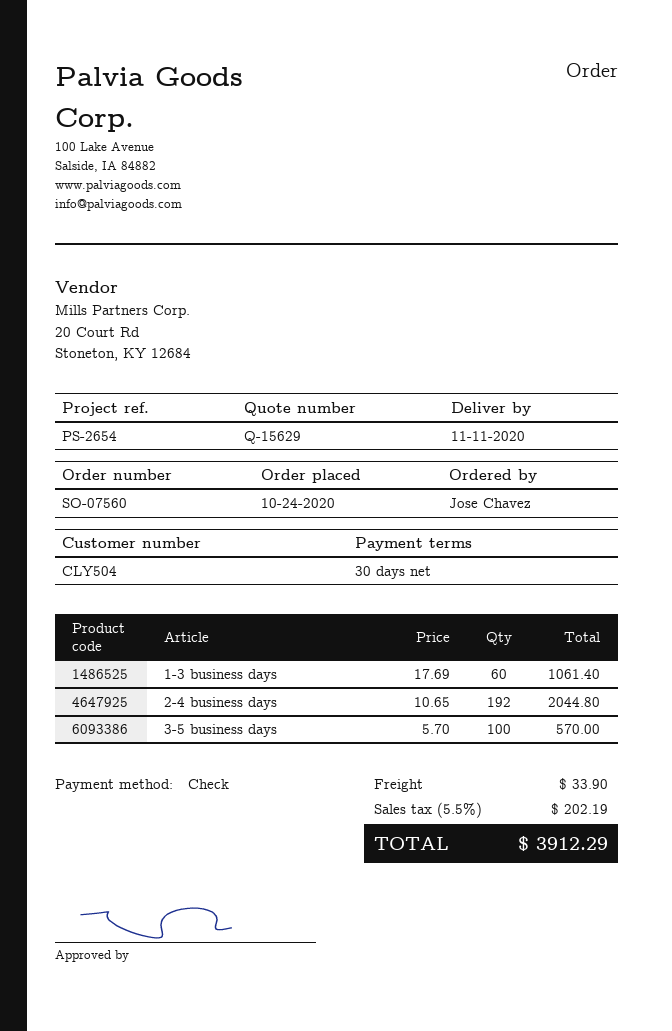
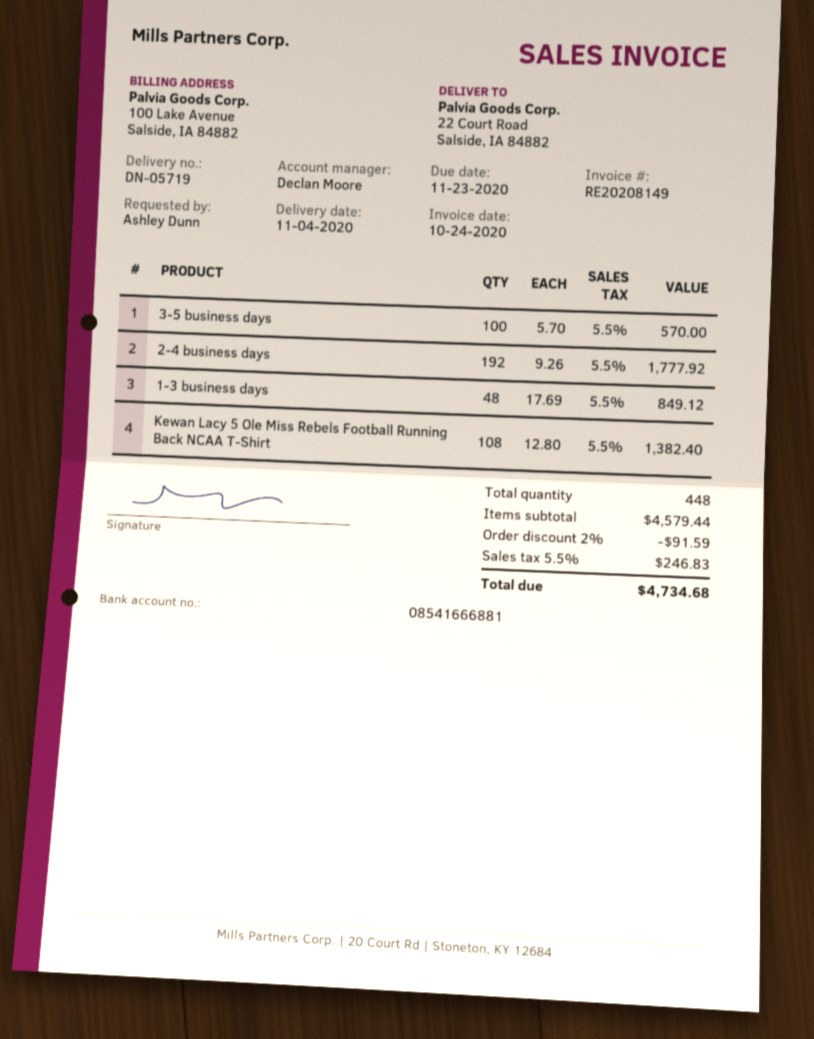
delivery date: 2020-11-11 -> 2020-11-04
ordered by: Jose Chavez -> Ashley Dunn
1-3 business days: 60 x 17.69 = 1061.40 -> 48 x 17.69 = 849.12
2-4 business days: 192 x 10.65 = 2044.80 -> 192 x 9.26 = 1777.92
Kewan Lacy 5 Ole Miss Rebels Football Running Back NCAA T-Shirt: none -> 108 x 12.80 = 1382.40
discount: none -> 2% = 91.59
shipping: 33.90 -> none
tax: 5.5% = 202.19 -> 5.5% = 246.83
total: 3912.29 -> 4734.68

